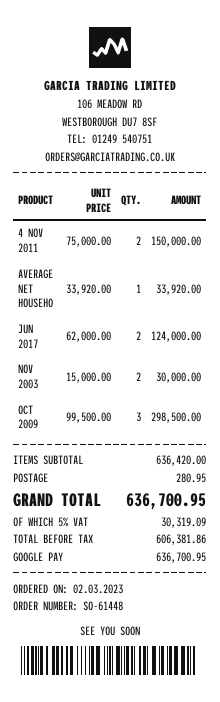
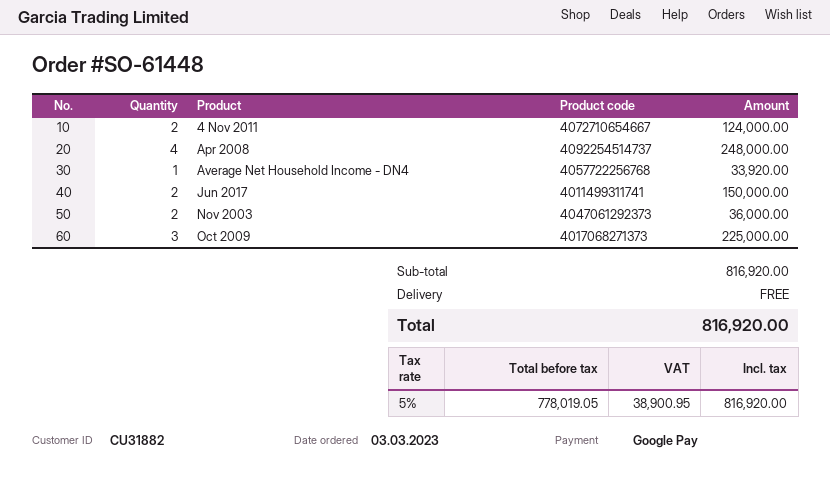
order date: 2023-03-02 -> 2023-03-03
4 NOV 2011: 2 for 150000.00 -> 2 for 124000.00
JUN 2017: 2 for 124000.00 -> 2 for 150000.00
NOV 2003: 2 for 30000.00 -> 2 for 36000.00
OCT 2009: 3 for 298500.00 -> 3 for 225000.00
Apr 2008: none -> 4 for 248000.00
subtotal: 636420.00 -> 816920.00
shipping: 280.95 -> 0.00
net: 606381.86 -> 778019.05
tax: 5% = 30319.09 -> 5% = 38900.95
total: 636700.95 -> 816920.00

